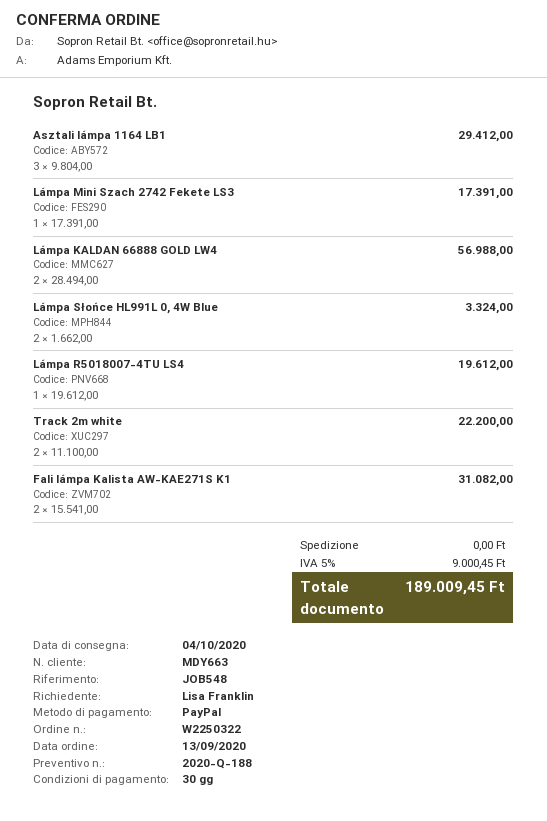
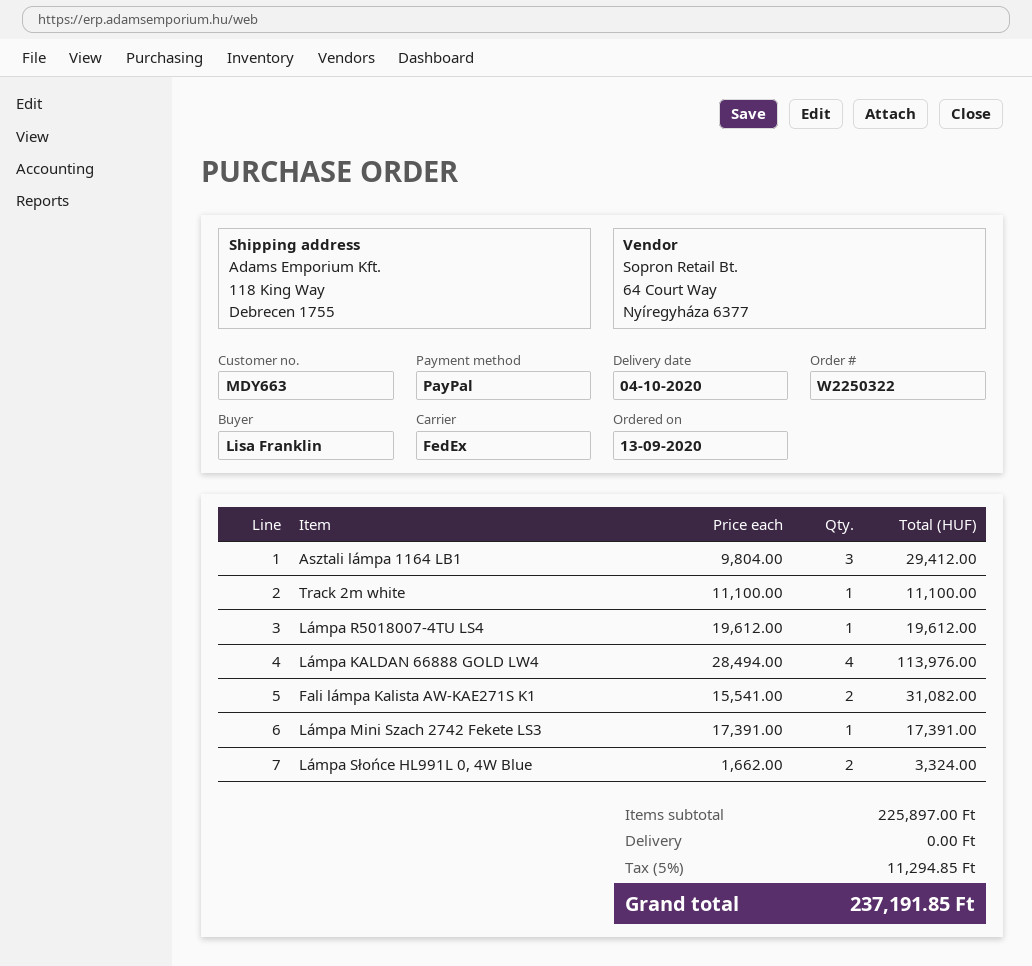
Lámpa KALDAN 66888 GOLD LW4: 2 x 28494.00 = 56988.00 -> 4 x 28494.00 = 113976.00
Track 2m white: 2 x 11100.00 = 22200.00 -> 1 x 11100.00 = 11100.00
tax: 5% = 9000.45 -> 5% = 11294.85
total: 189009.45 -> 237191.85

